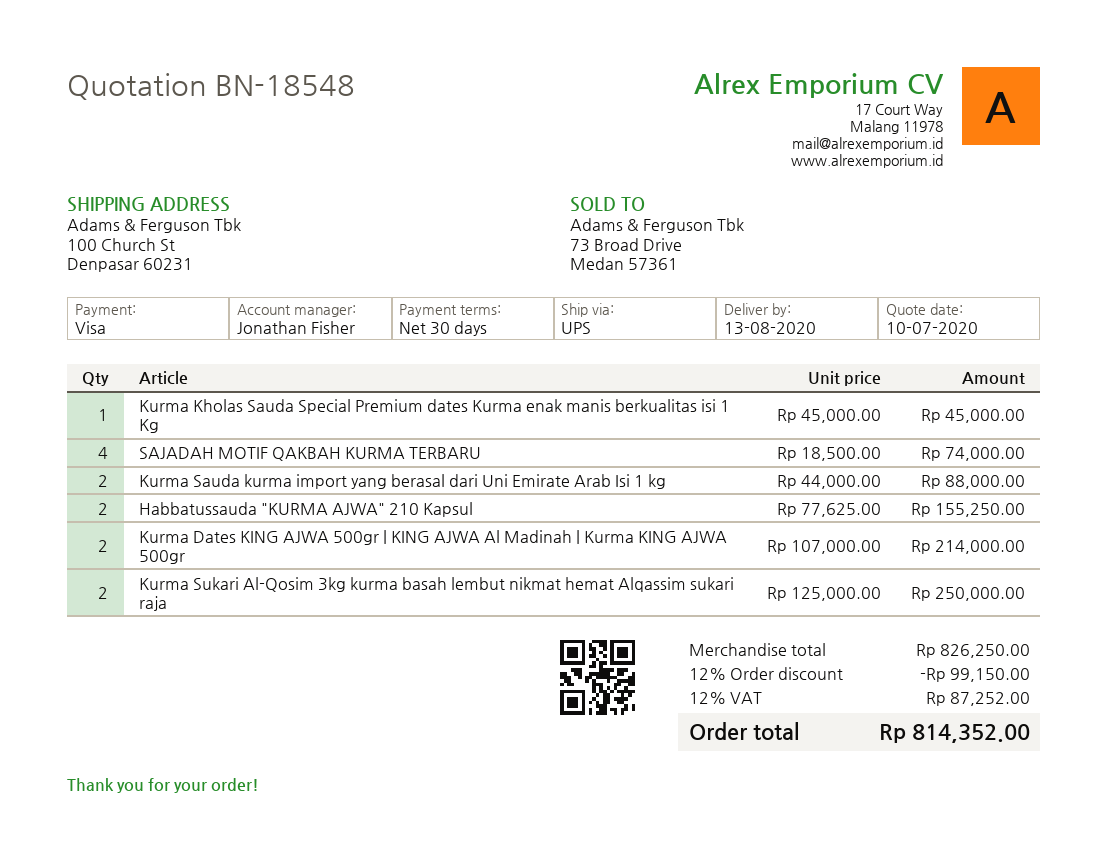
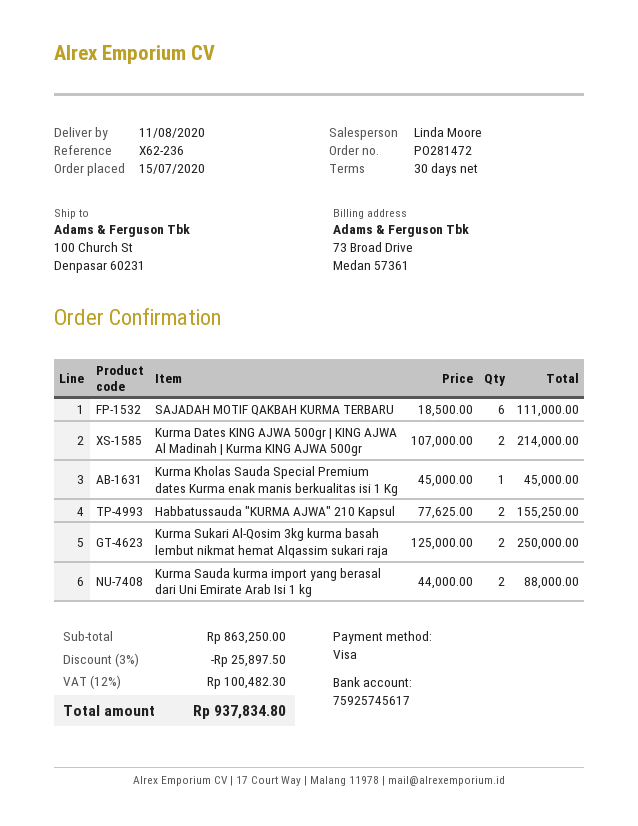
delivery date: 2020-08-13 -> 2020-08-11
sales rep: Jonathan Fisher -> Linda Moore
SAJADAH MOTIF QAKBAH KURMA TERBARU: 4 x 18500.00 = 74000.00 -> 6 x 18500.00 = 111000.00
subtotal: 826250.00 -> 863250.00
discount: 12% = 99150.00 -> 3% = 25897.50
tax: 12% = 87252.00 -> 12% = 100482.30
total: 814352.00 -> 937834.80

